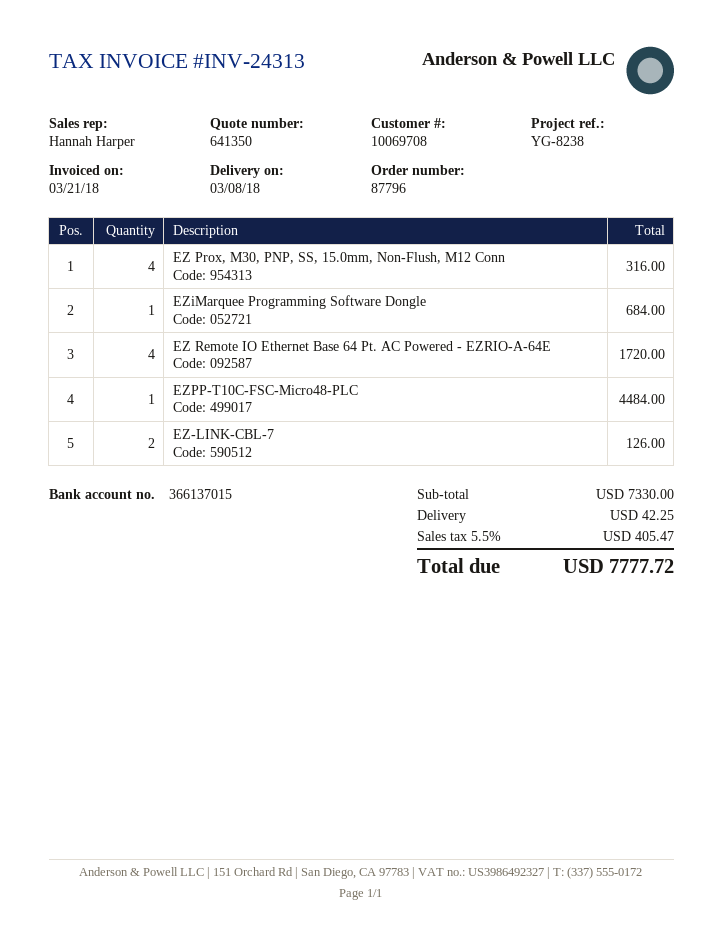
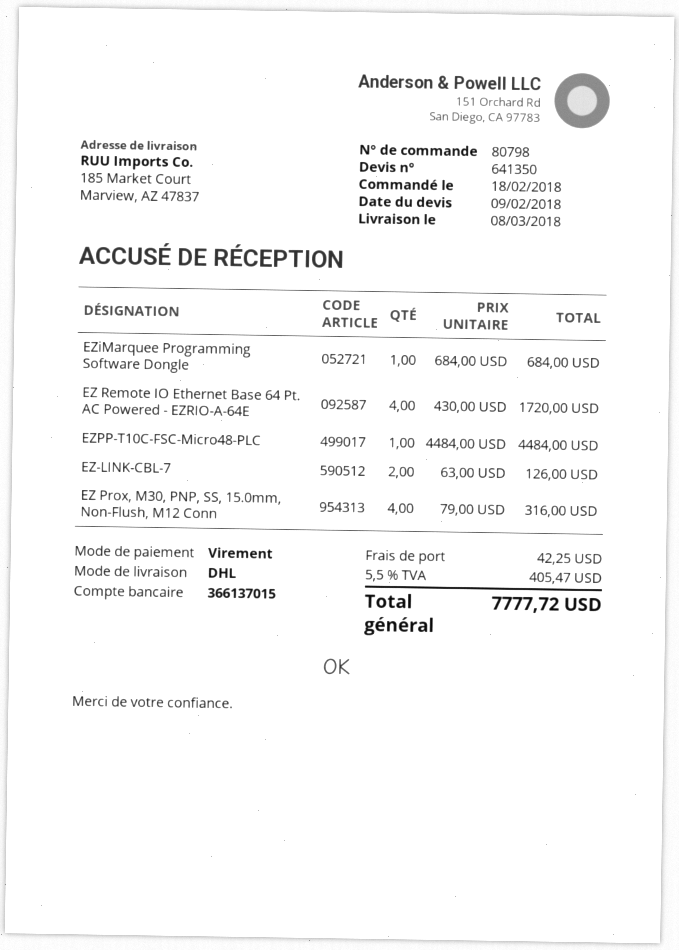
order number: 87796 -> 80798

